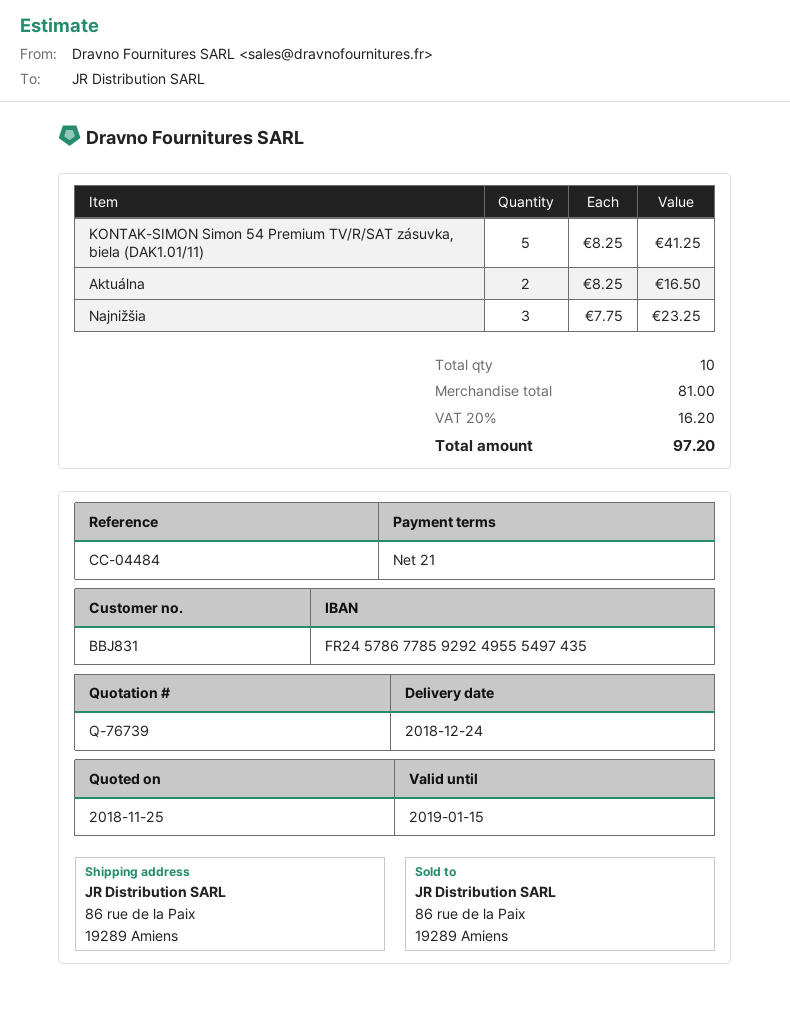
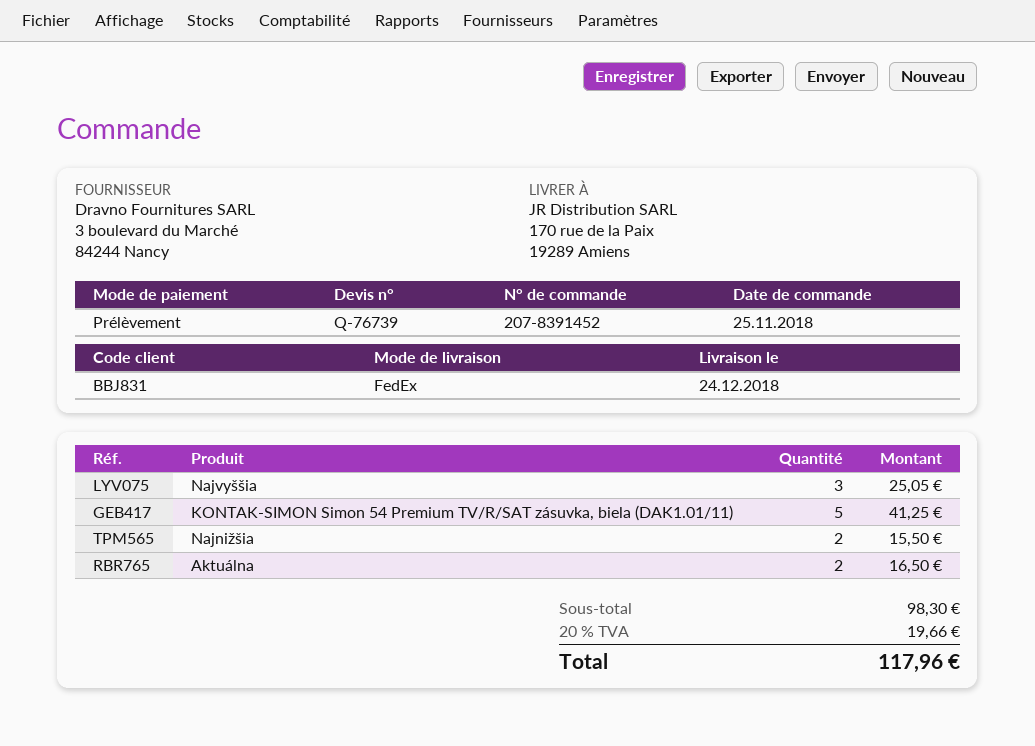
ship to: 86 rue de la Paix, 19289 Amiens -> 170 rue de la Paix, 19289 Amiens
Najnižšia: 3 for 23.25 -> 2 for 15.50
Najvyššia: none -> 3 for 25.05
subtotal: 81.00 -> 98.30
tax: 20% = 16.20 -> 20% = 19.66
total: 97.20 -> 117.96

